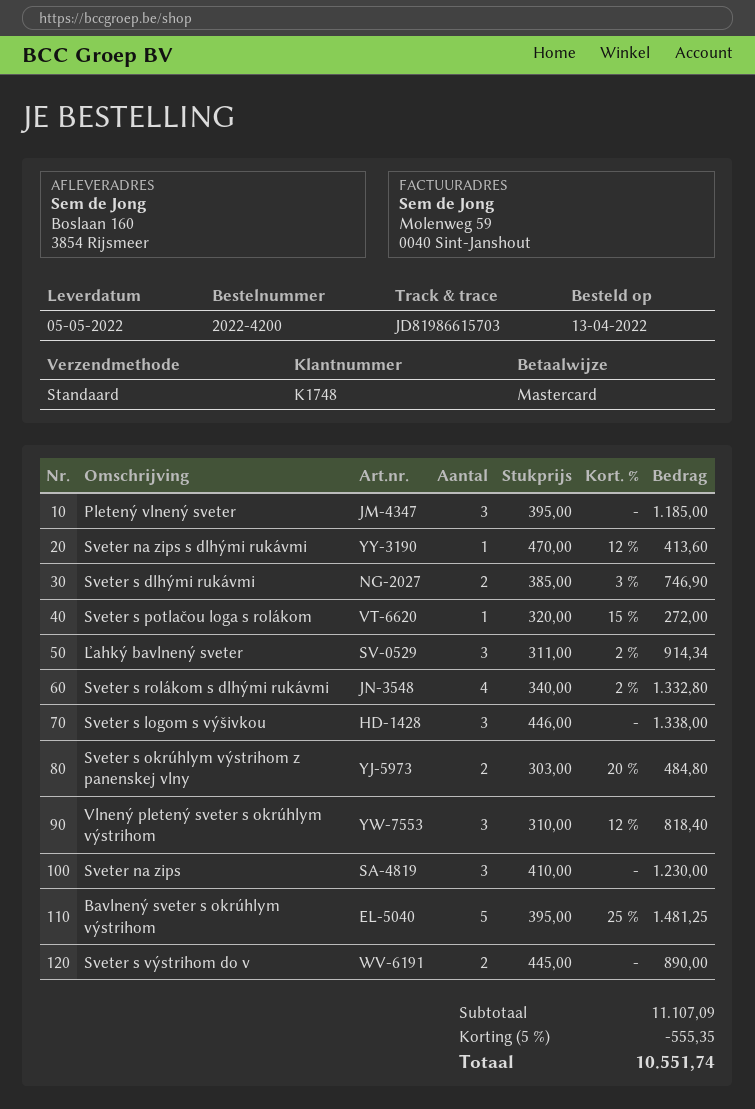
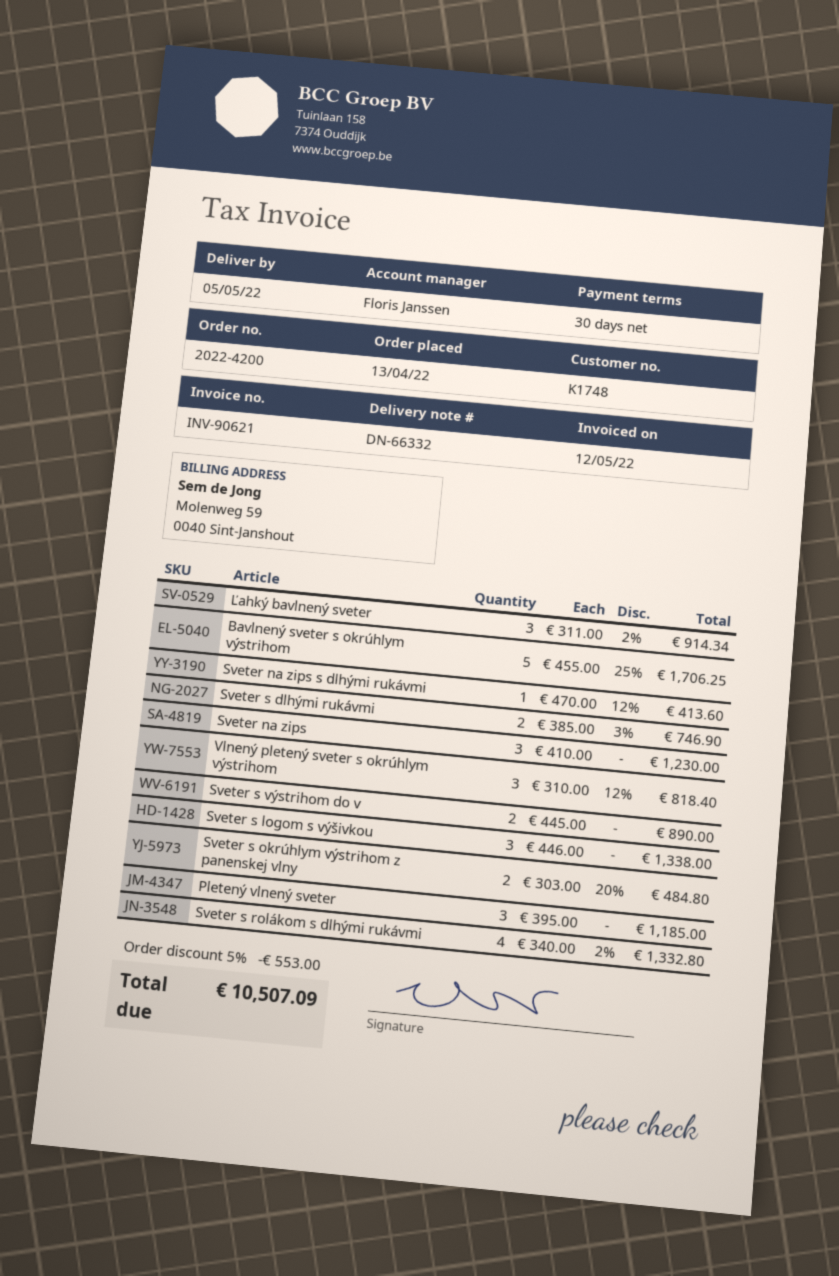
Sveter s potlačou loga s rolákom: 1 x 320.00 - 15% = 272.00 -> none
Bavlnený sveter s okrúhlym výstrihom: 5 x 395.00 - 25% = 1481.25 -> 5 x 455.00 - 25% = 1706.25
discount: 5% = 555.35 -> 5% = 553.00
total: 10551.74 -> 10507.09

